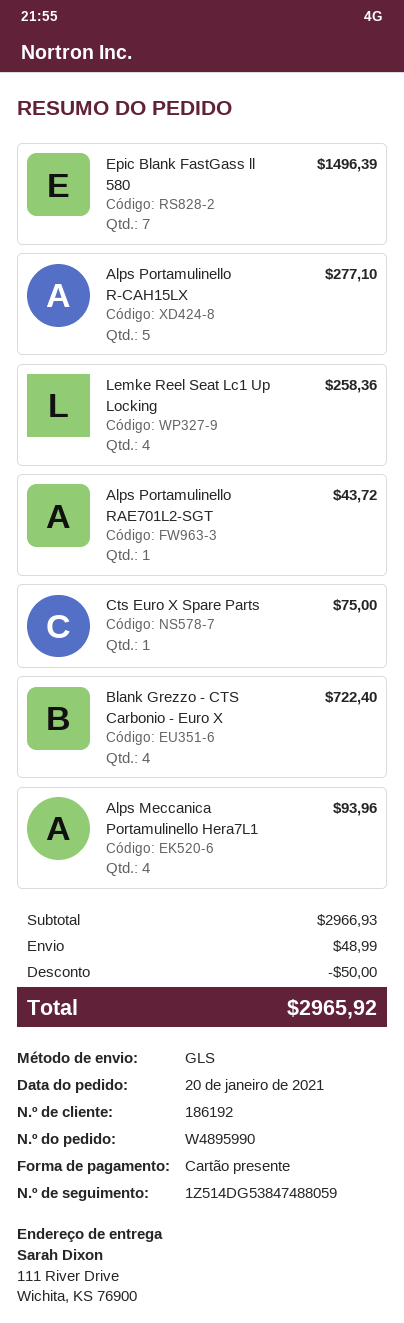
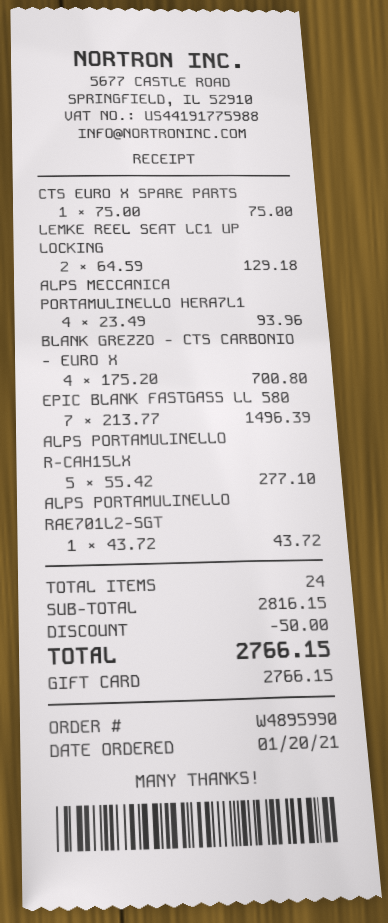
Lemke Reel Seat Lc1 Up Locking: 4 for 258.36 -> 2 for 129.18
Blank Grezzo - CTS Carbonio - Euro X: 4 for 722.40 -> 4 for 700.80
subtotal: 2966.93 -> 2816.15
shipping: 48.99 -> none
total: 2965.92 -> 2766.15

